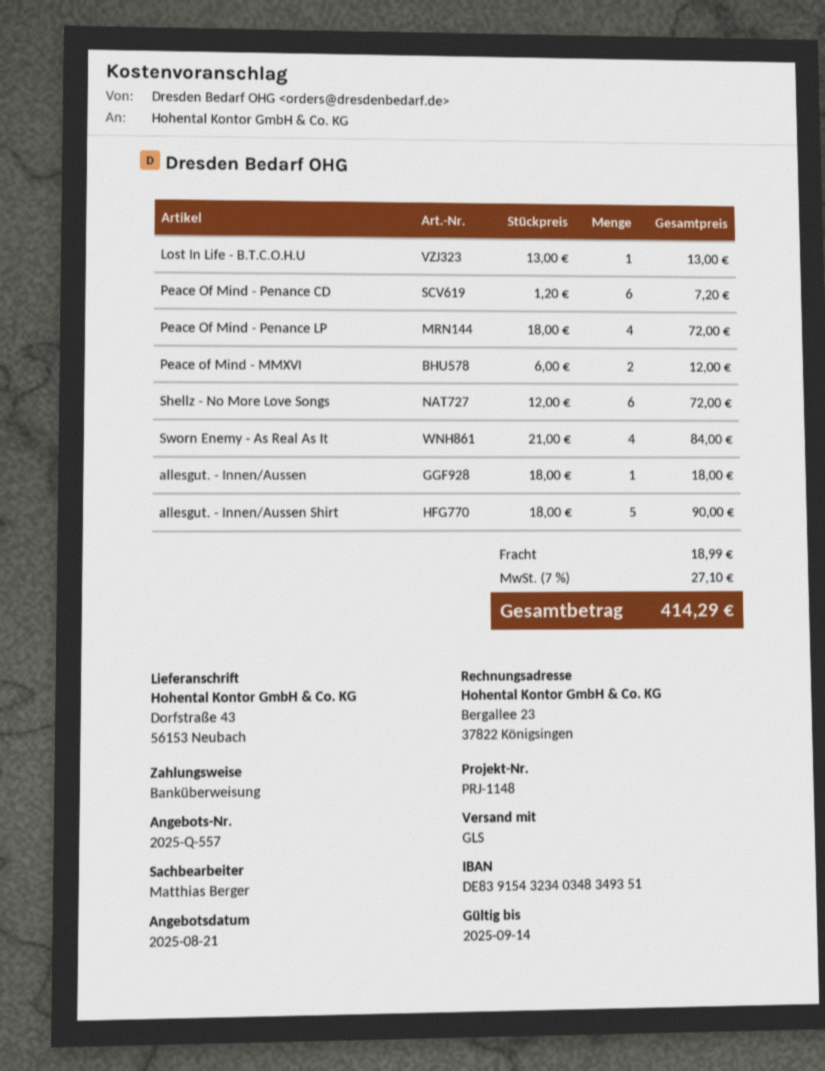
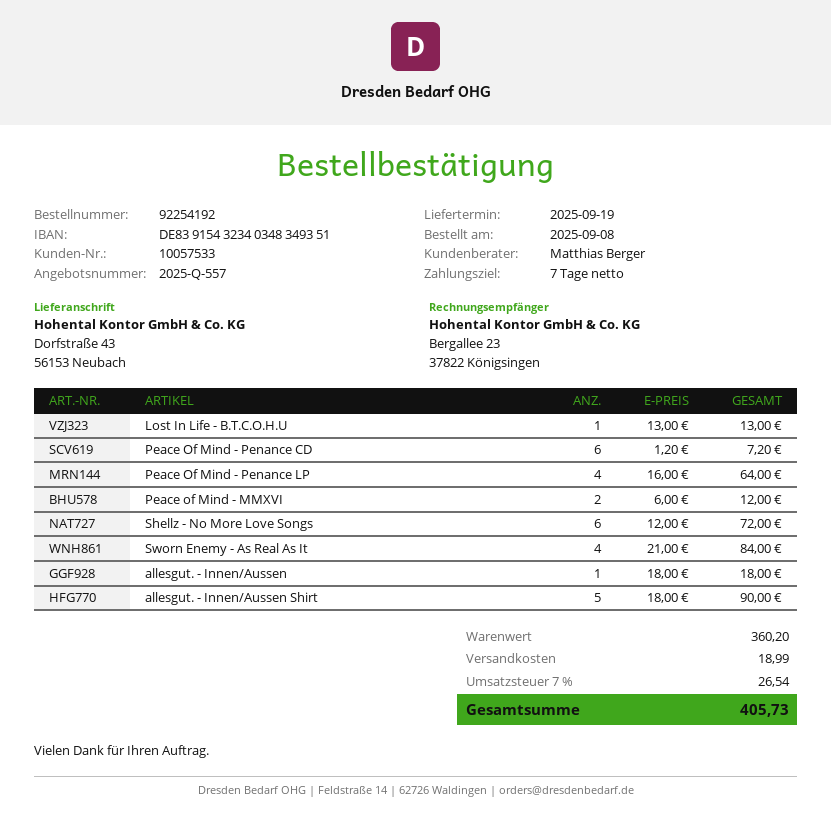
Peace Of Mind - Penance LP: 4 x 18.00 = 72.00 -> 4 x 16.00 = 64.00
tax: 7% = 27.10 -> 7% = 26.54
total: 414.29 -> 405.73

